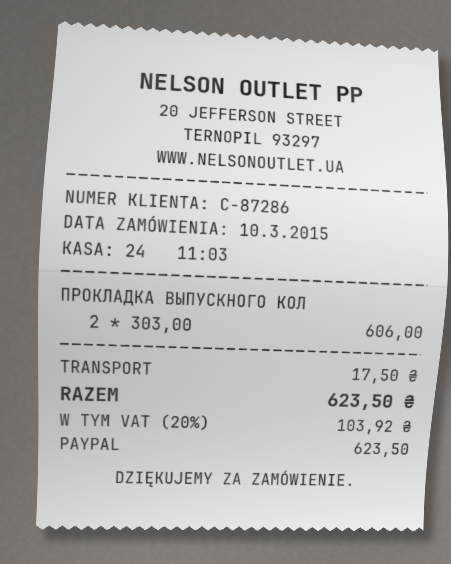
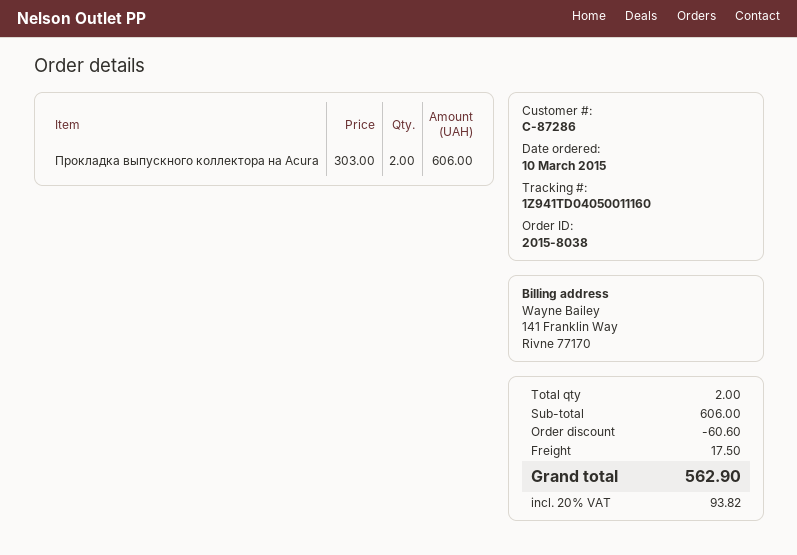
discount: none -> 60.60
tax: 20% = 103.92 -> 20% = 93.82
total: 623.50 -> 562.90

